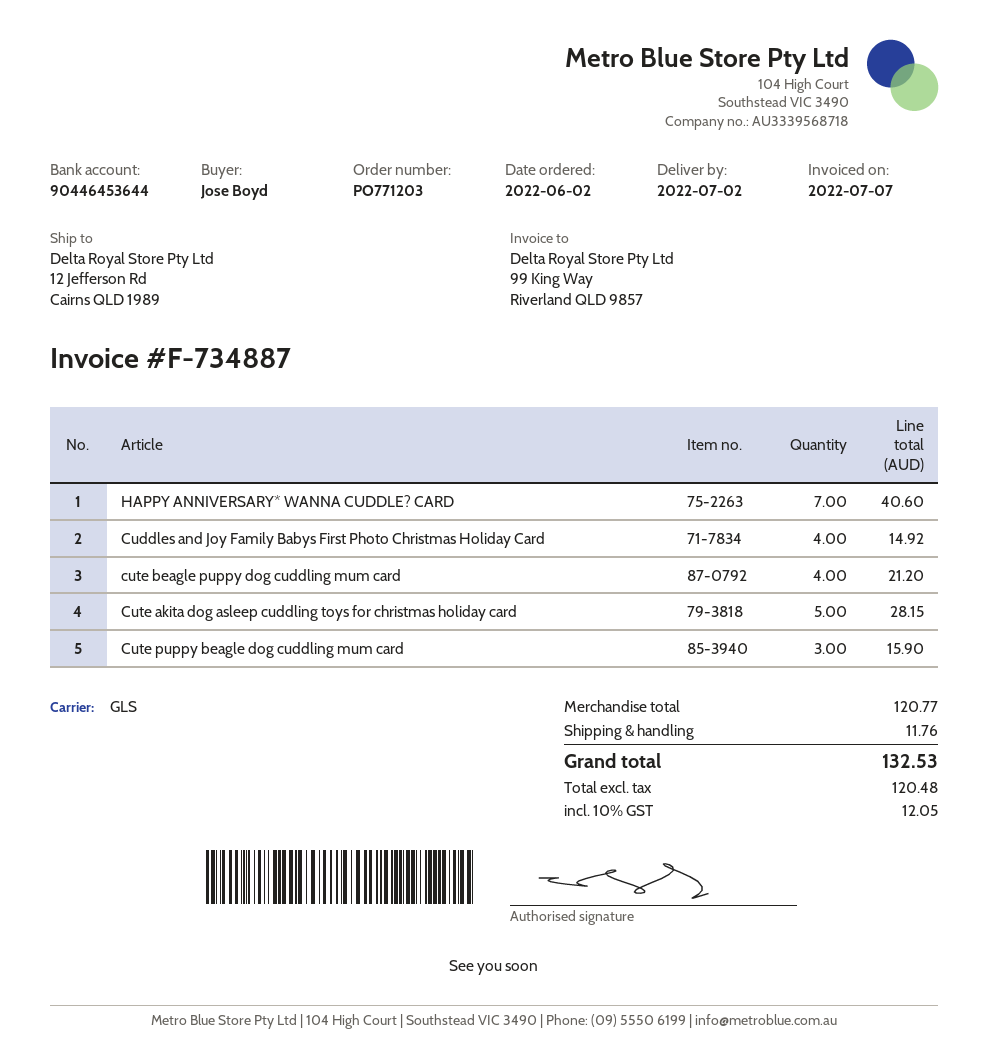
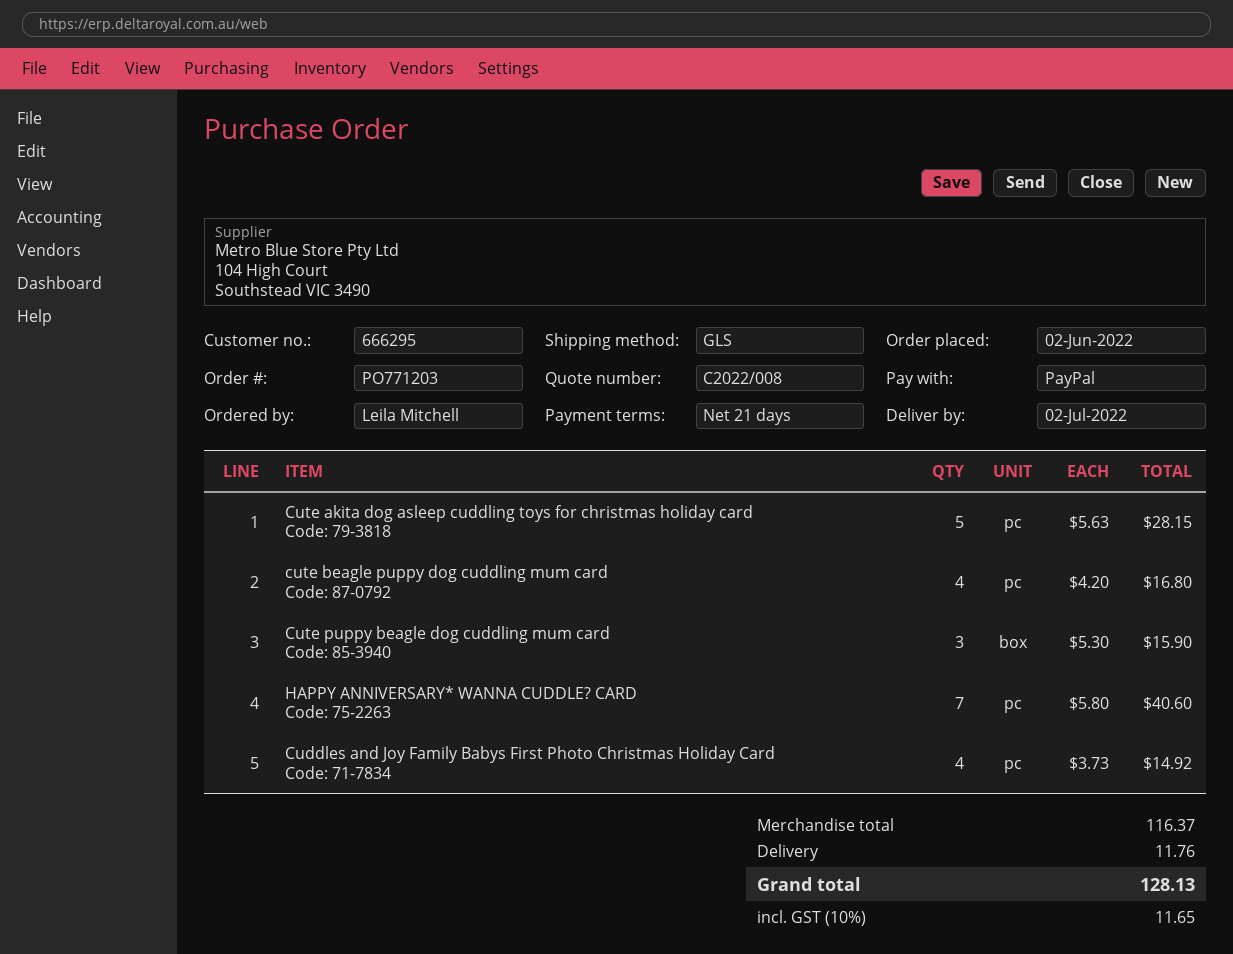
ordered by: Jose Boyd -> Leila Mitchell
cute beagle puppy dog cuddling mum card: 4 for 21.20 -> 4 for 16.80
subtotal: 120.77 -> 116.37
tax: 10% = 12.05 -> 10% = 11.65
total: 132.53 -> 128.13

